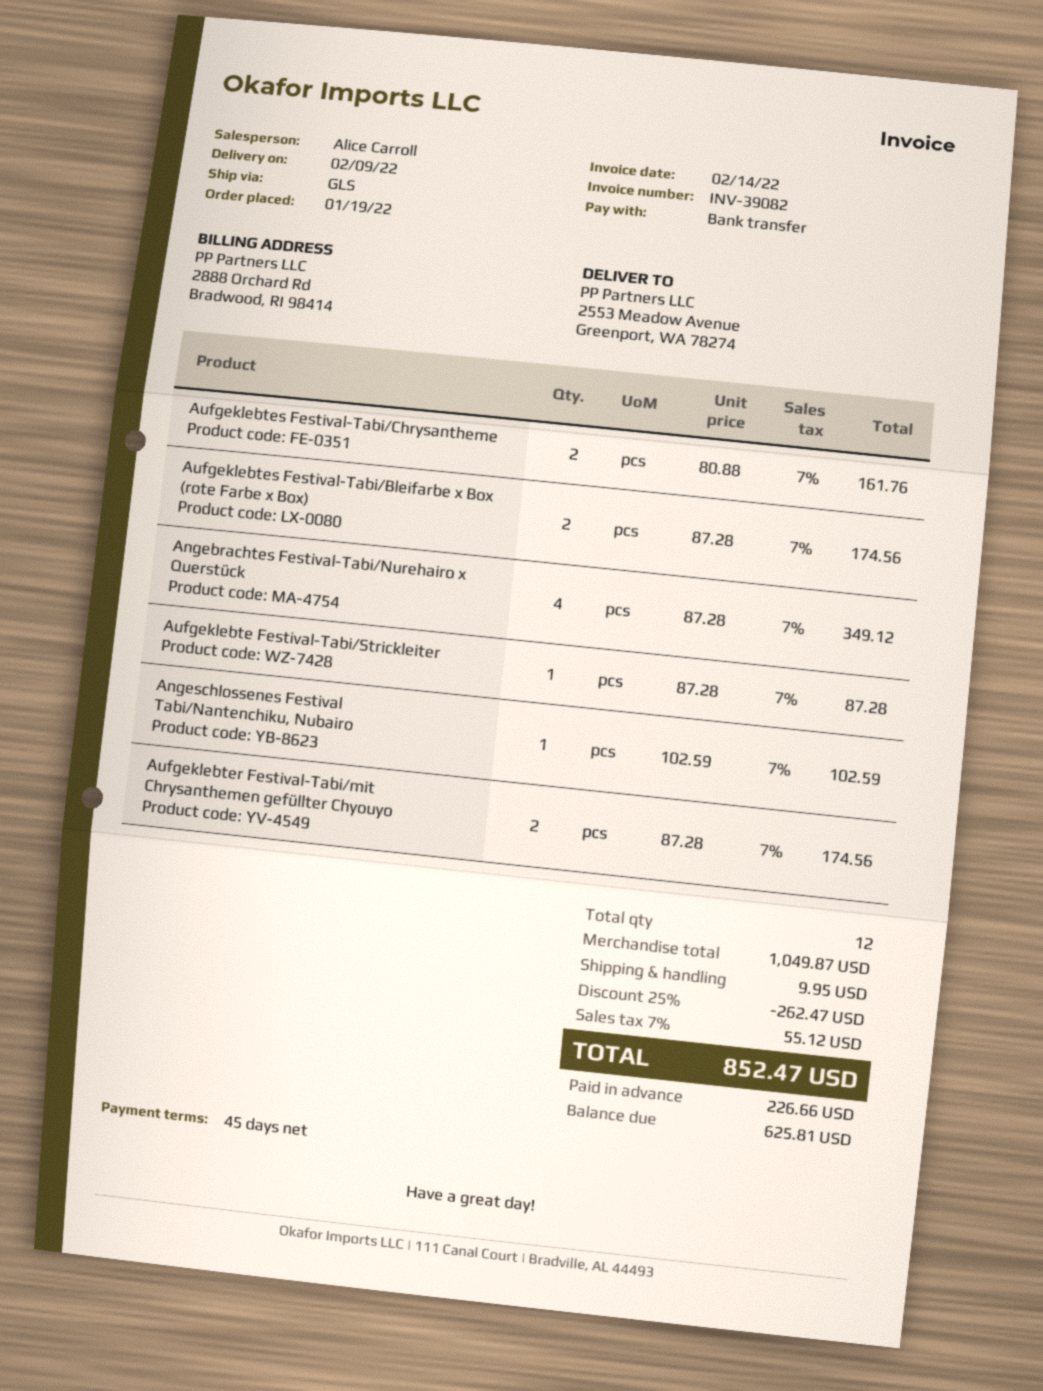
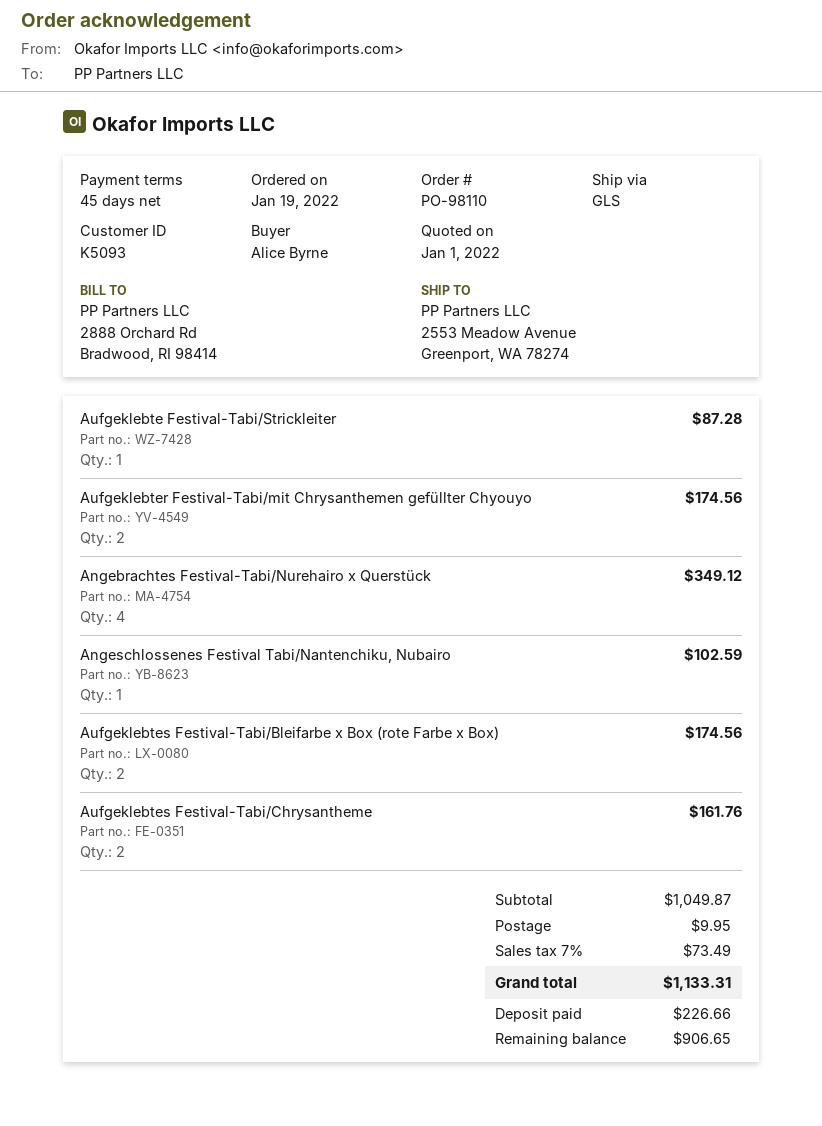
discount: 25% = 262.47 -> none
tax: 7% = 55.12 -> 7% = 73.49
total: 852.47 -> 1133.31
balance: 625.81 -> 906.65

